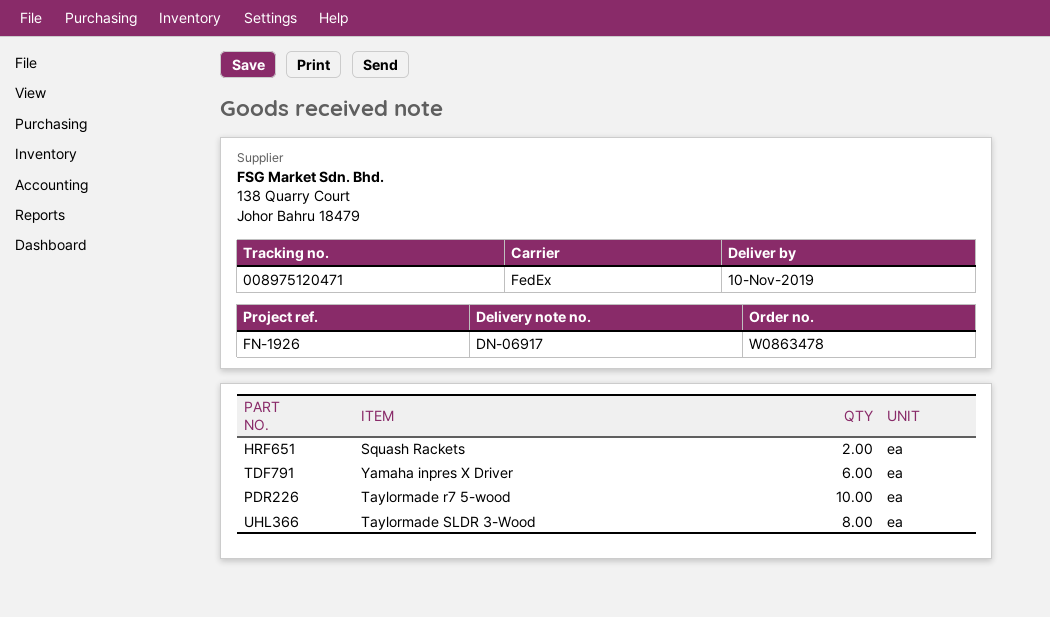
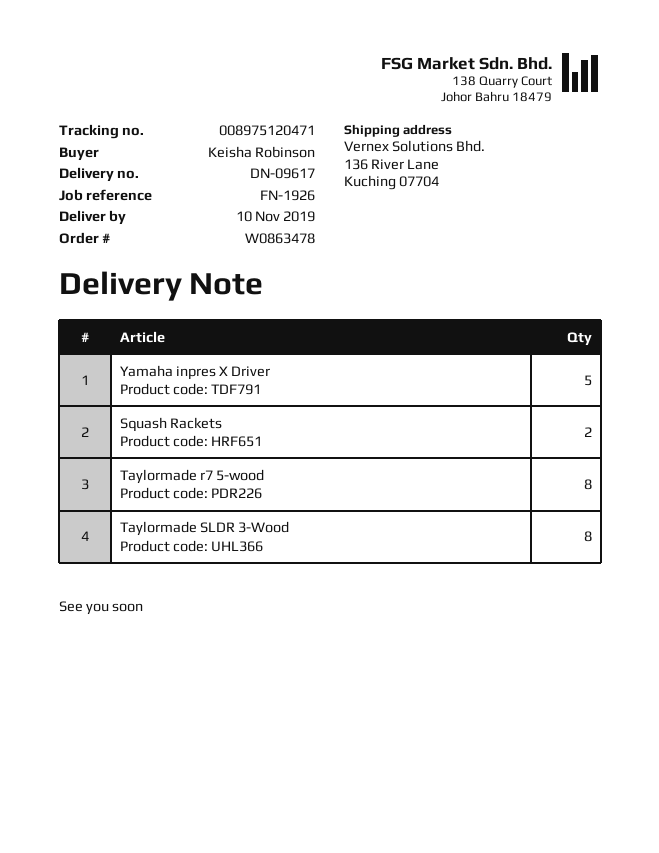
delivery note number: DN-06917 -> DN-09617
Yamaha inpres X Driver: 6 -> 5
Taylormade r7 5-wood: 10 -> 8

